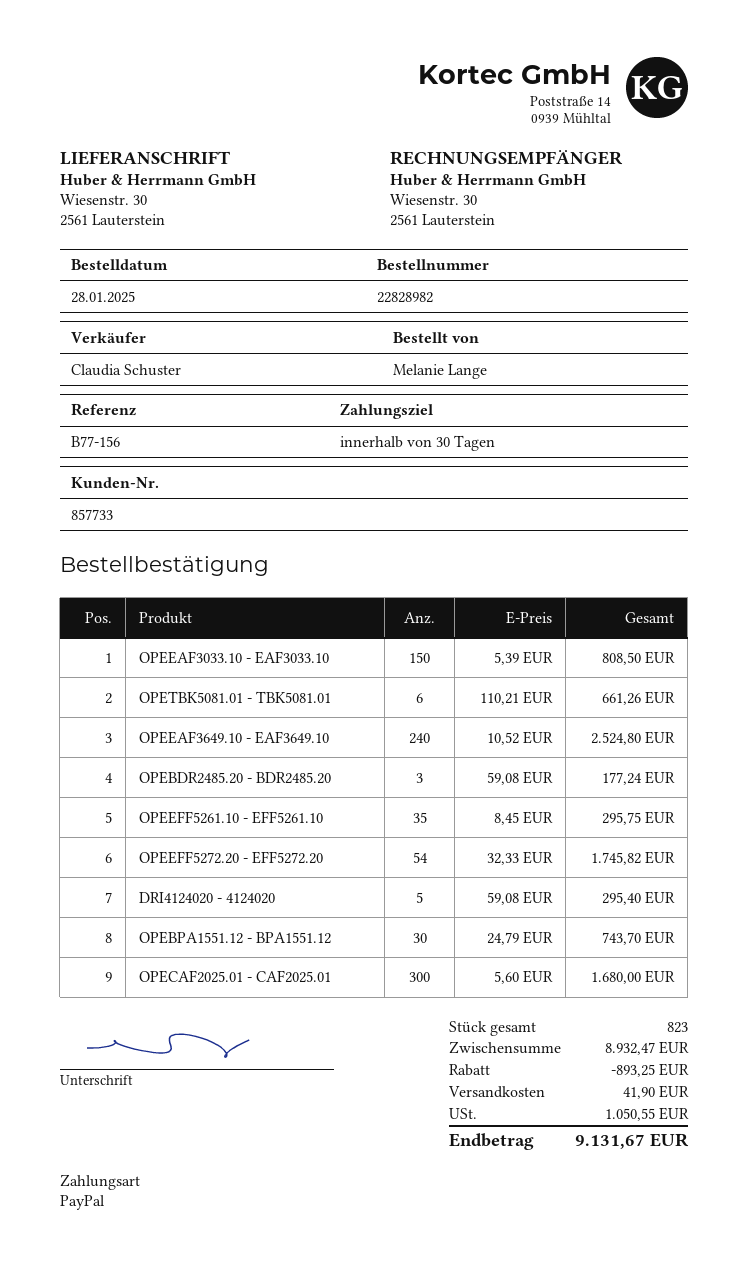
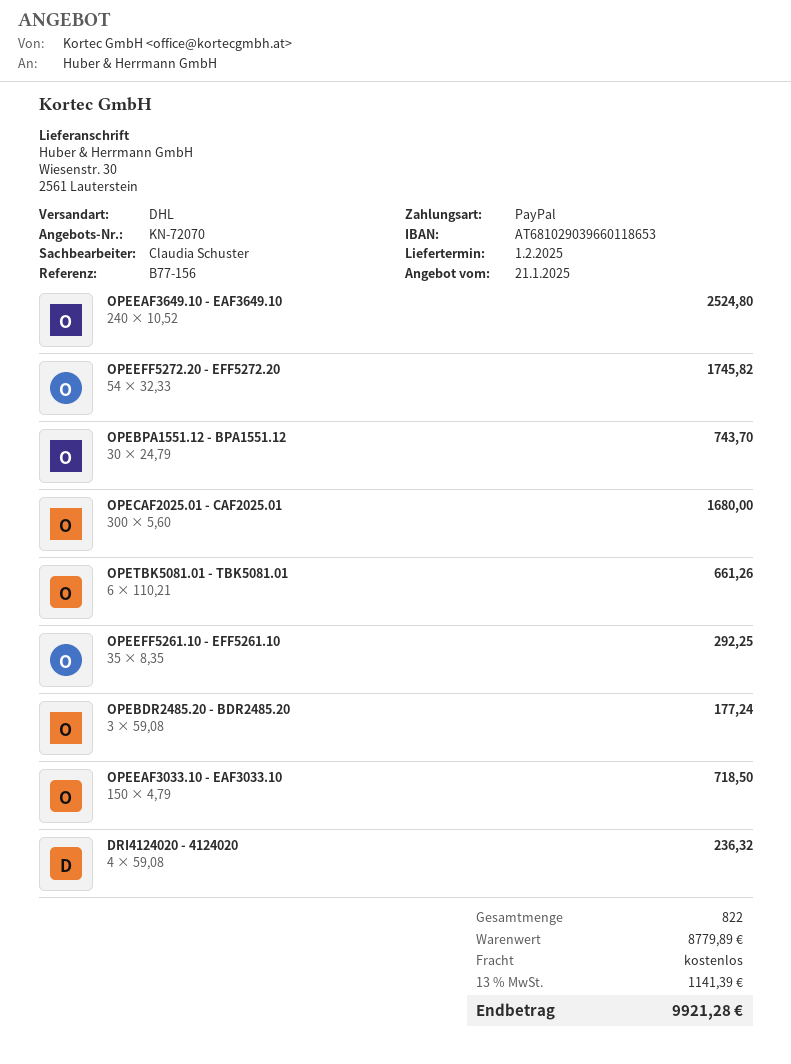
OPEEAF3033.10 - EAF3033.10: 150 x 5.39 = 808.50 -> 150 x 4.79 = 718.50
OPEEFF5261.10 - EFF5261.10: 35 x 8.45 = 295.75 -> 35 x 8.35 = 292.25
DRI4124020 - 4124020: 5 x 59.08 = 295.40 -> 4 x 59.08 = 236.32
total quantity: 823 -> 822
subtotal: 8932.47 -> 8779.89
discount: 893.25 -> none
shipping: 41.90 -> 0.00
tax: 1050.55 -> 1141.39
total: 9131.67 -> 9921.28

